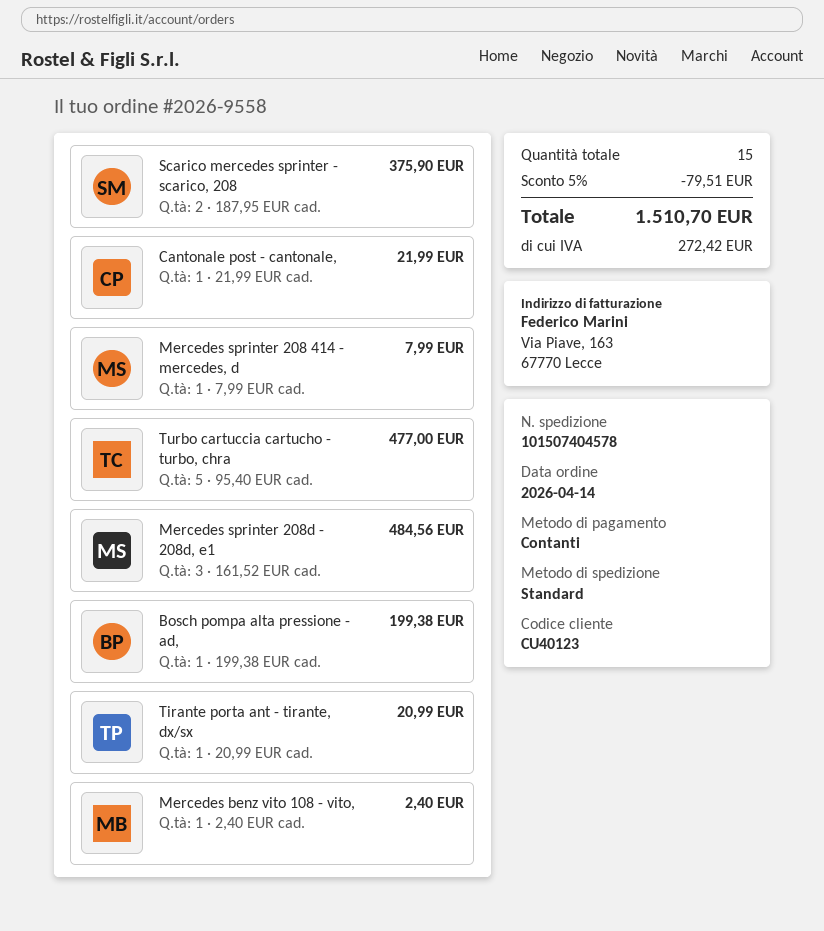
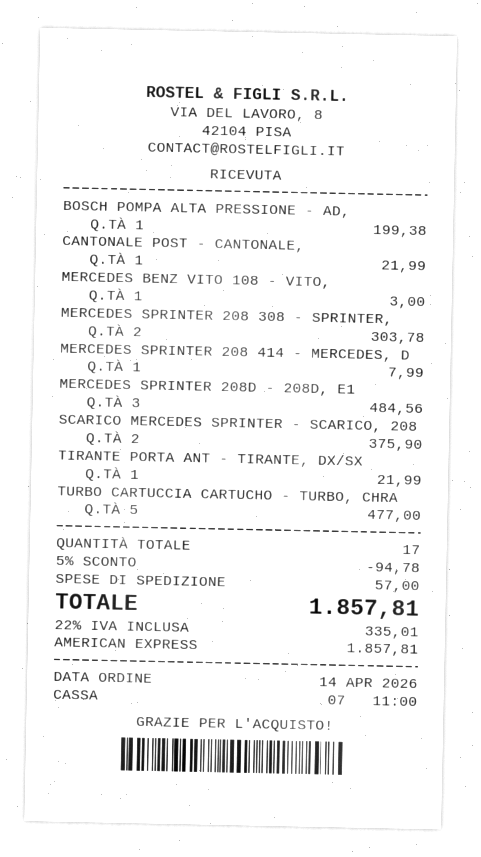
payment method: cash -> American Express
Tirante porta ant - tirante, dx/sx: 1 for 20.99 -> 1 for 21.99
Mercedes benz vito 108 - vito,: 1 for 2.40 -> 1 for 3.00
MERCEDES SPRINTER 208 308 - SPRINTER,: none -> 2 for 303.78
total quantity: 15 -> 17
discount: 5% = 79.51 -> 5% = 94.78
shipping: none -> 57.00
tax: 272.42 -> 335.01
total: 1510.70 -> 1857.81

